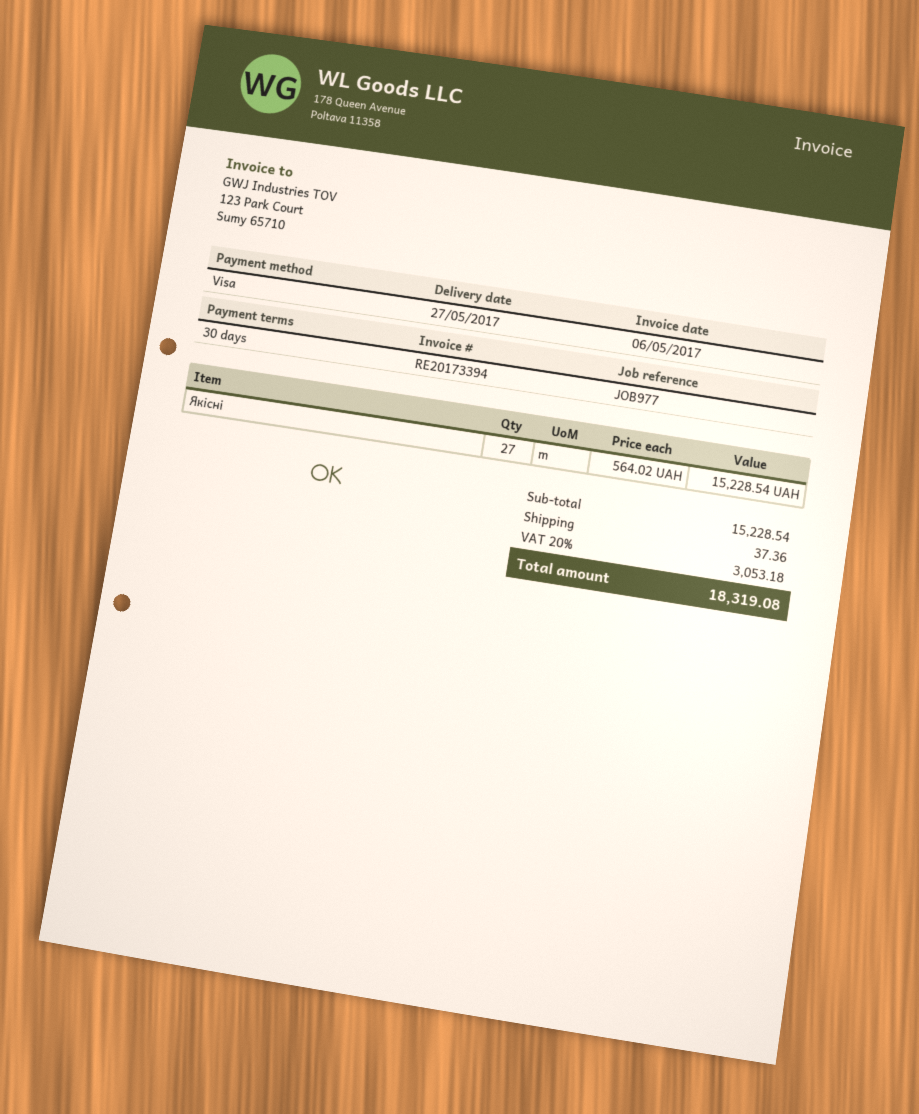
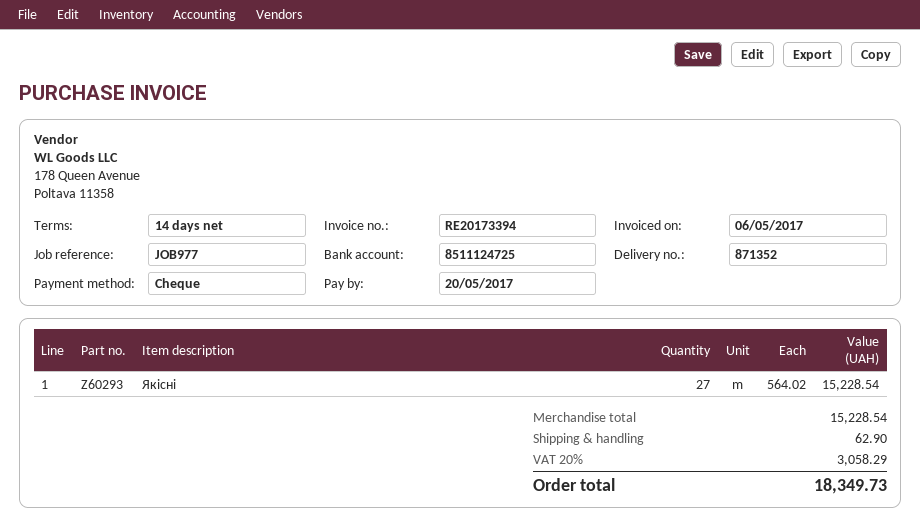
payment terms: 30 days -> 14 days
payment method: Visa -> cheque
shipping: 37.36 -> 62.90
tax: 20% = 3053.18 -> 20% = 3058.29
total: 18319.08 -> 18349.73

